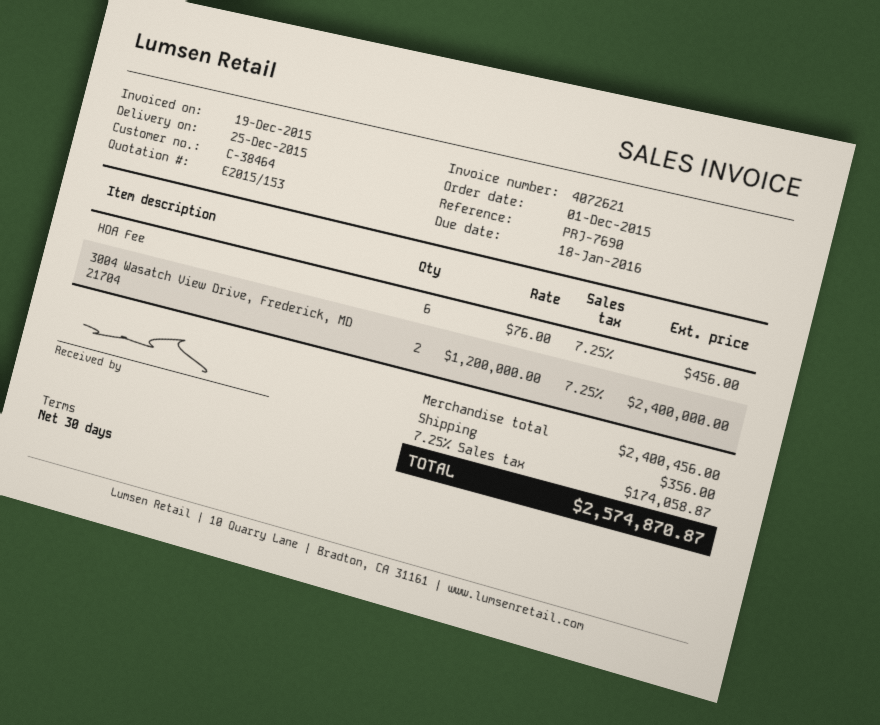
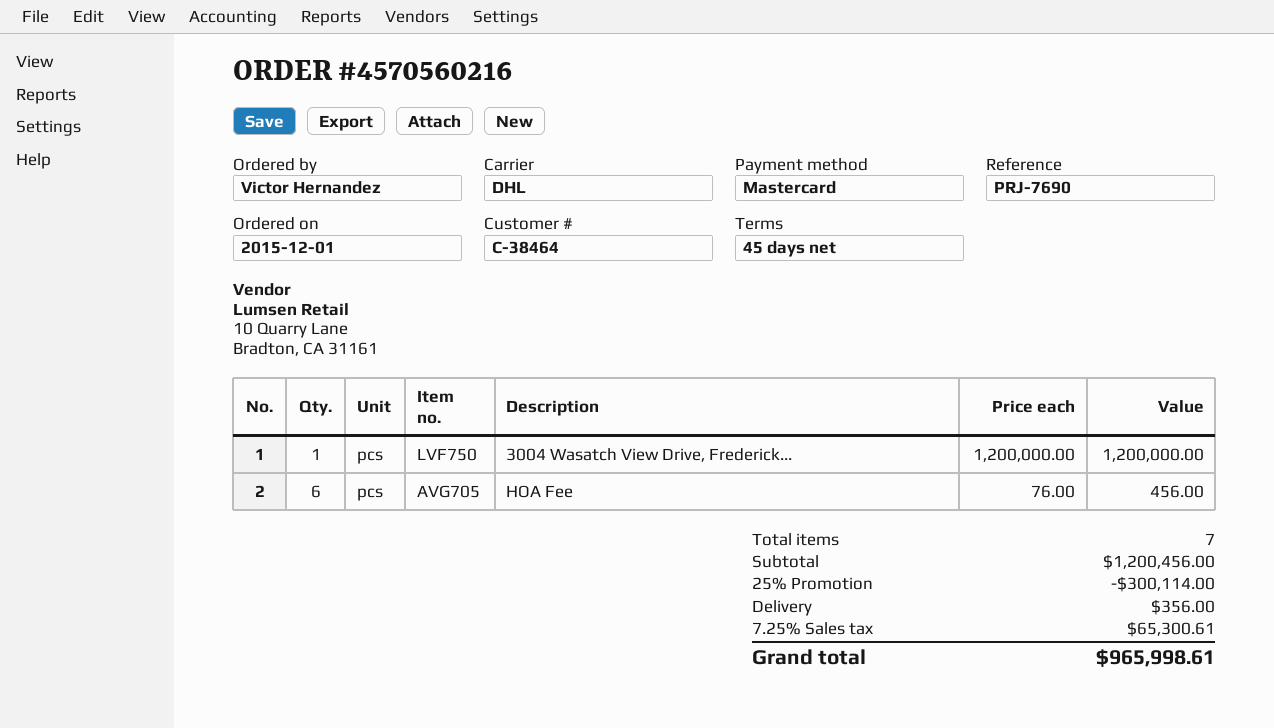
payment terms: 30 days -> 45 days
3004 Wasatch View Drive, Frederick, MD 21704: 2 x 1200000.00 = 2400000.00 -> 1 x 1200000.00 = 1200000.00
subtotal: 2400456.00 -> 1200456.00
discount: none -> 25% = 300114.00
tax: 7.25% = 174058.87 -> 7.25% = 65300.61
total: 2574870.87 -> 965998.61

